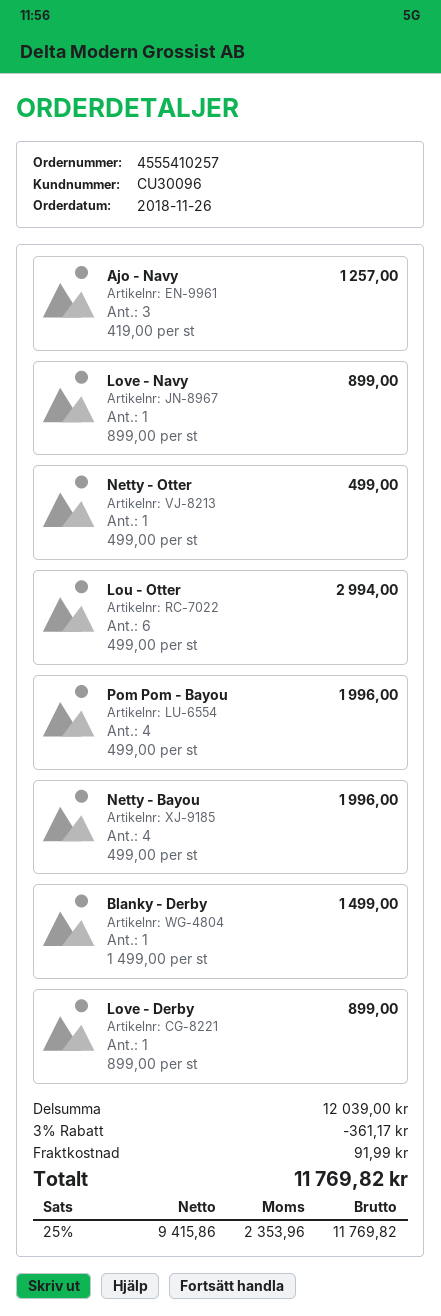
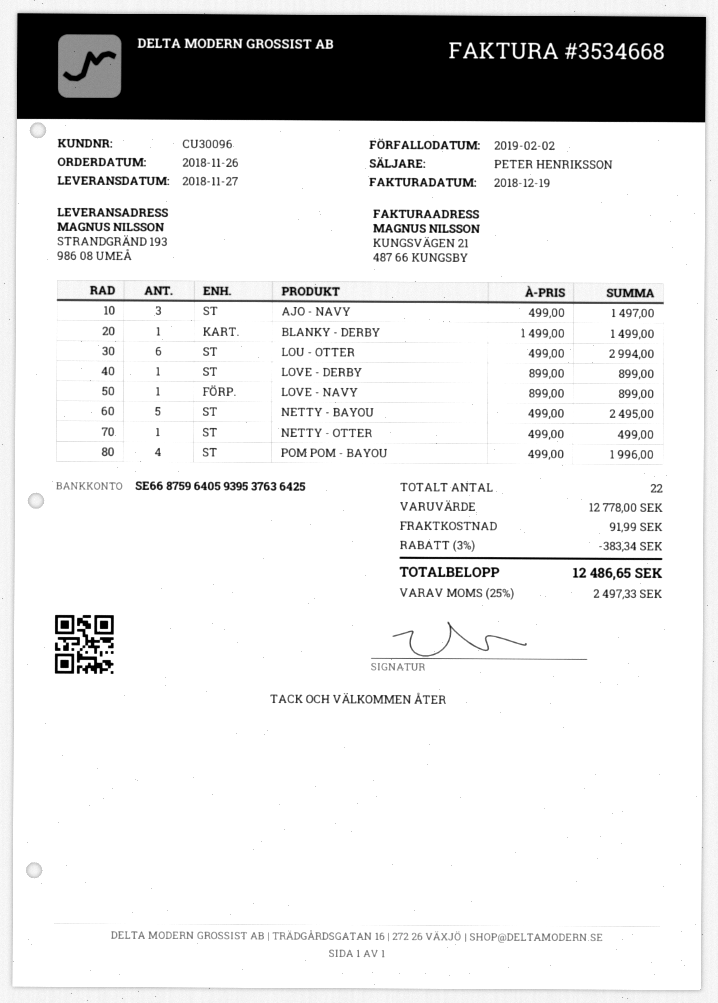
Ajo - Navy: 3 x 419.00 = 1257.00 -> 3 x 499.00 = 1497.00
Netty - Bayou: 4 x 499.00 = 1996.00 -> 5 x 499.00 = 2495.00
subtotal: 12039.00 -> 12778.00
discount: 3% = 361.17 -> 3% = 383.34
tax: 25% = 2353.96 -> 25% = 2497.33
total: 11769.82 -> 12486.65

